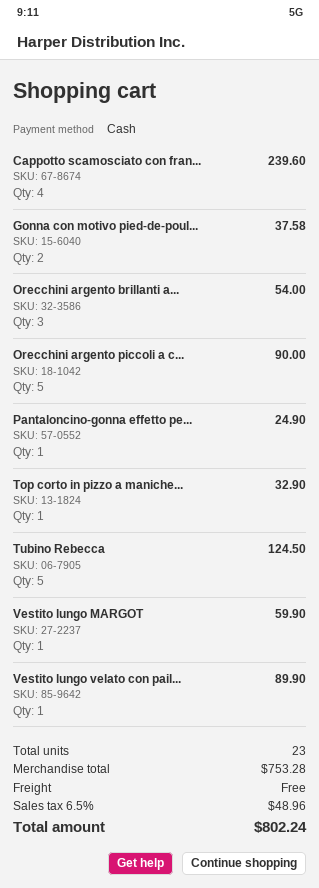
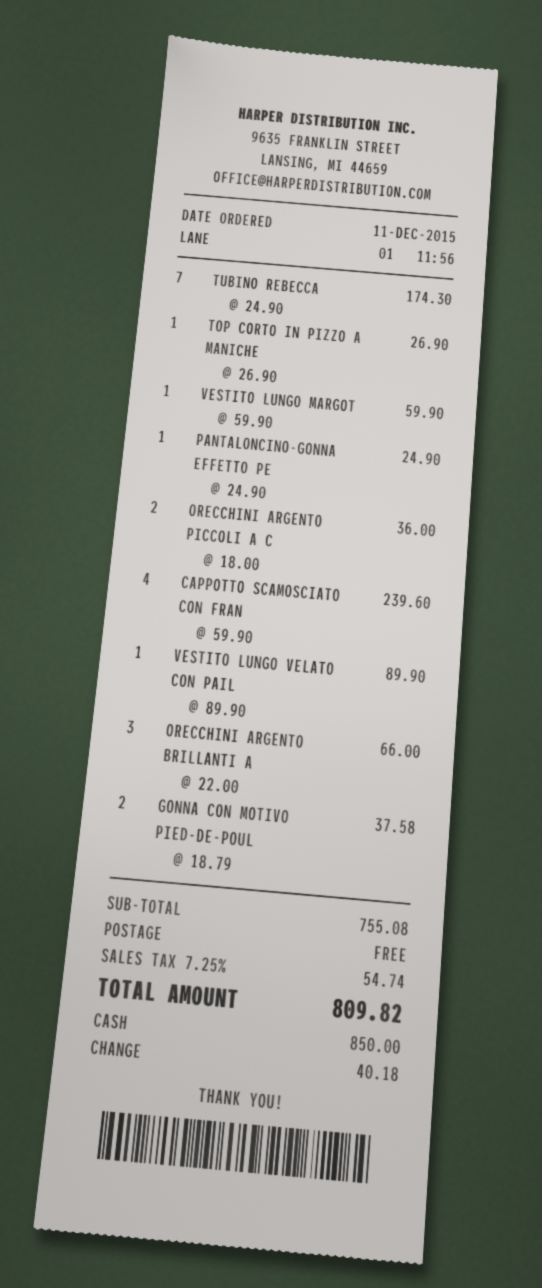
Orecchini argento brillanti a...: 3 for 54.00 -> 3 for 66.00
Orecchini argento piccoli a c...: 5 for 90.00 -> 2 for 36.00
Top corto in pizzo a maniche...: 1 for 32.90 -> 1 for 26.90
Tubino Rebecca: 5 for 124.50 -> 7 for 174.30
subtotal: 753.28 -> 755.08
tax: 6.5% = 48.96 -> 7.25% = 54.74
total: 802.24 -> 809.82

